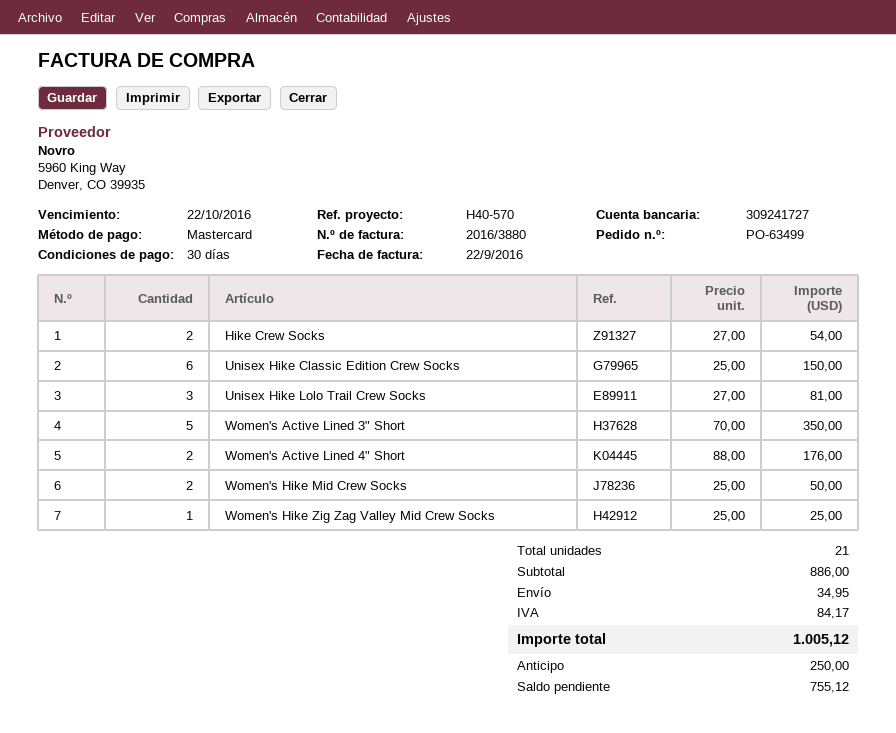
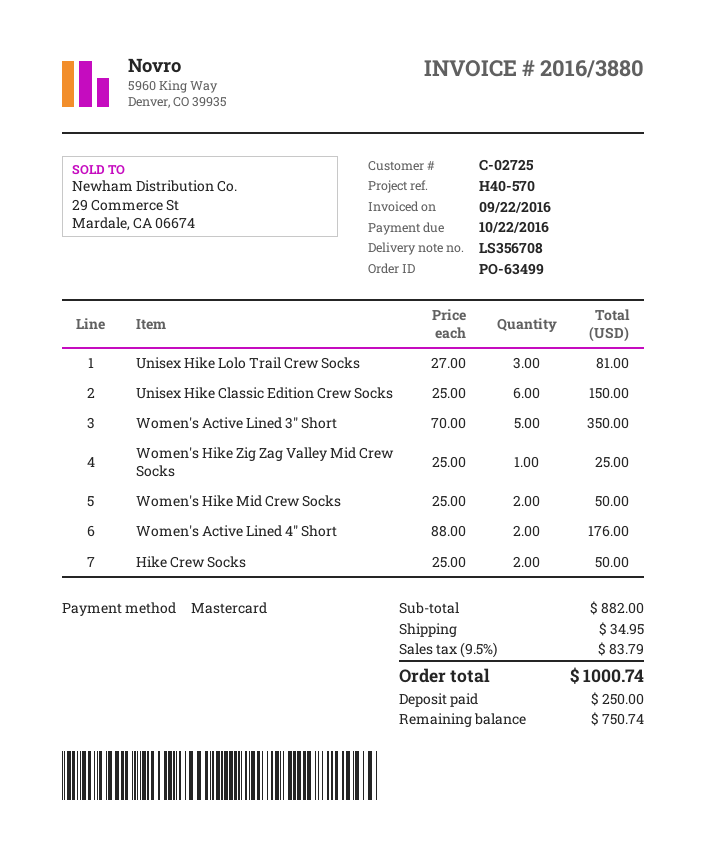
Hike Crew Socks: 2 x 27.00 = 54.00 -> 2 x 25.00 = 50.00
subtotal: 886.00 -> 882.00
tax: 84.17 -> 83.79
total: 1005.12 -> 1000.74
balance: 755.12 -> 750.74

